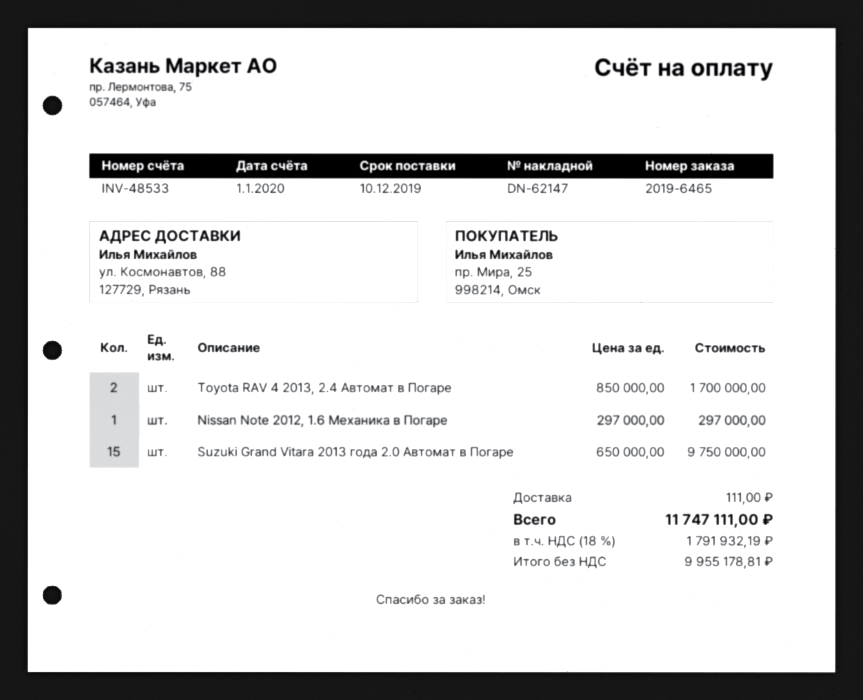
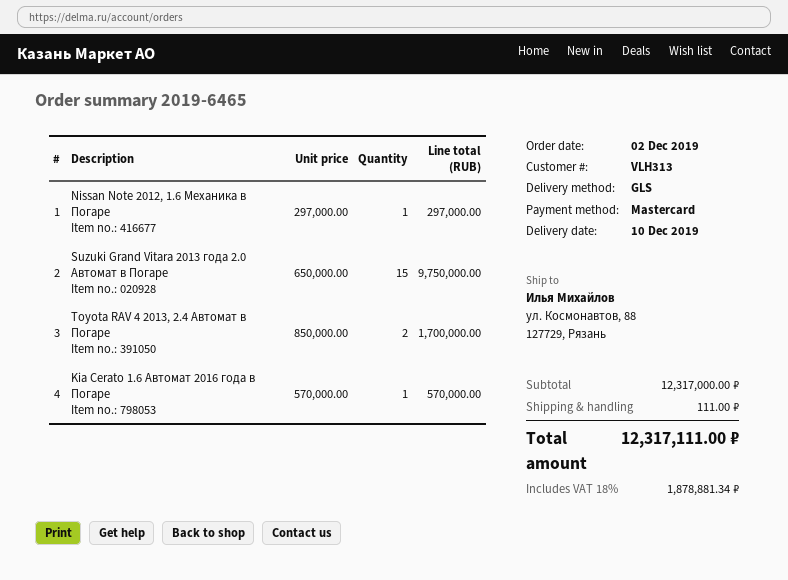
Kia Cerato 1.6 Автомат 2016 года в Погаре: none -> 1 x 570000.00 = 570000.00
tax: 18% = 1791932.19 -> 18% = 1878881.34
total: 11747111.00 -> 12317111.00

